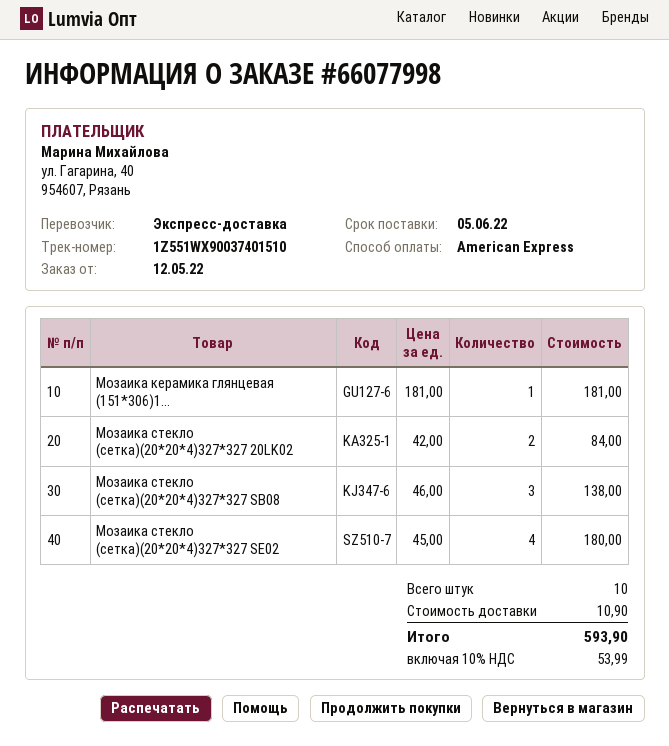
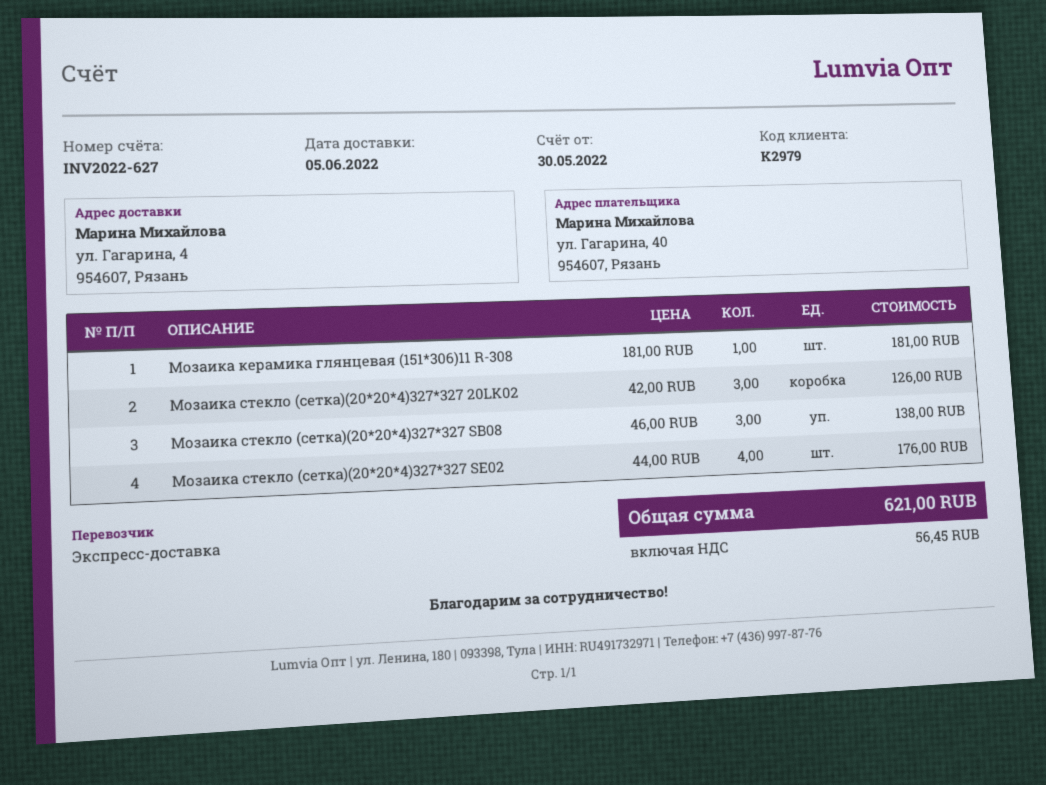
Мозаика стекло (сетка)(20*20*4)327*327 20LK02: 2 x 42.00 = 84.00 -> 3 x 42.00 = 126.00
Мозаика стекло (сетка)(20*20*4)327*327 SE02: 4 x 45.00 = 180.00 -> 4 x 44.00 = 176.00
shipping: 10.90 -> none
tax: 53.99 -> 56.45
total: 593.90 -> 621.00

